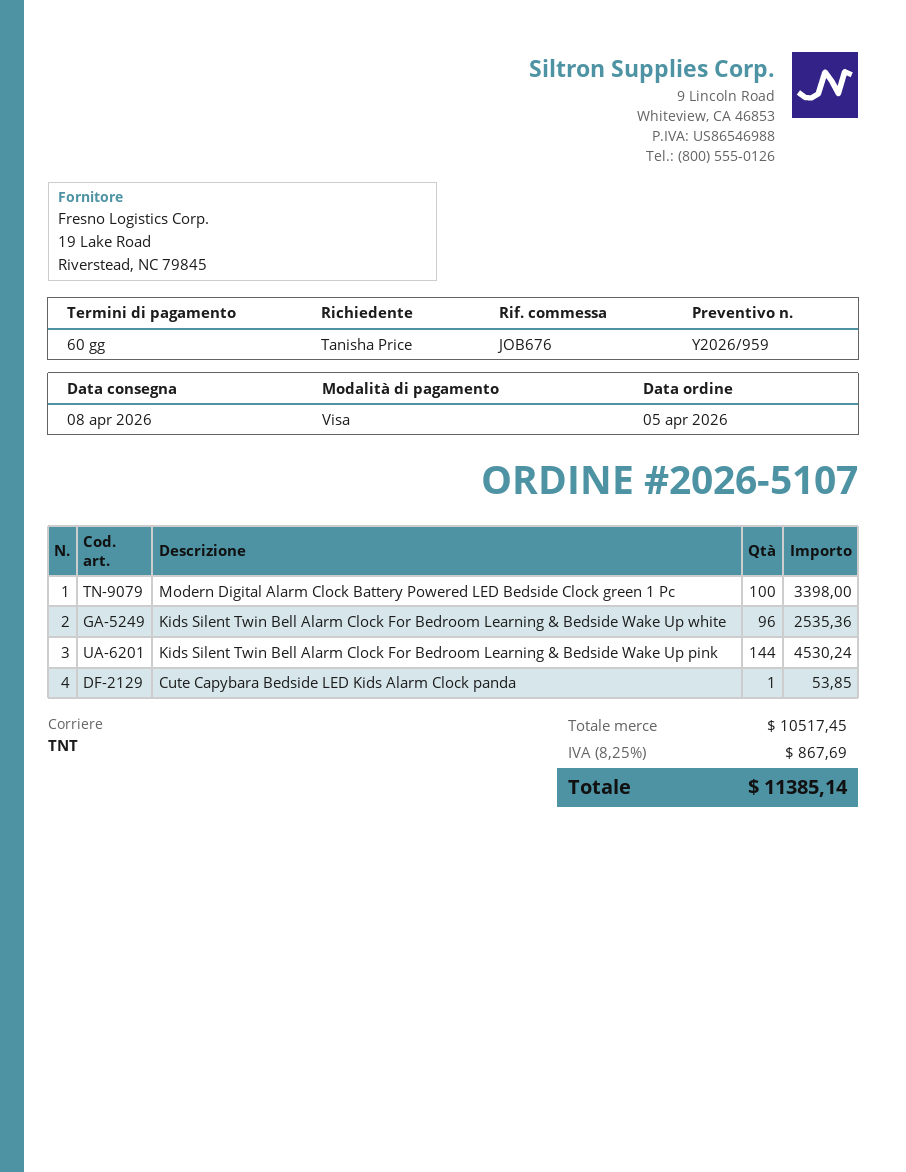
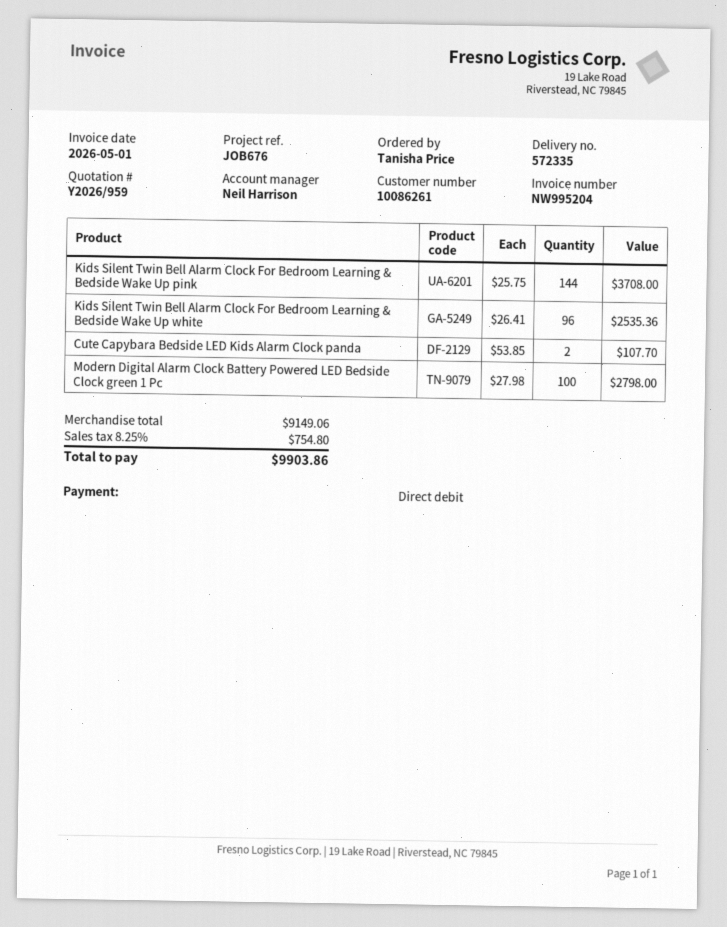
payment method: Visa -> direct debit
Modern Digital Alarm Clock Battery Powered LED Bedside Clock green 1 Pc: 100 for 3398.00 -> 100 for 2798.00
Kids Silent Twin Bell Alarm Clock For Bedroom Learning & Bedside Wake Up pink: 144 for 4530.24 -> 144 for 3708.00
Cute Capybara Bedside LED Kids Alarm Clock panda: 1 for 53.85 -> 2 for 107.70
subtotal: 10517.45 -> 9149.06
tax: 8.25% = 867.69 -> 8.25% = 754.80
total: 11385.14 -> 9903.86

